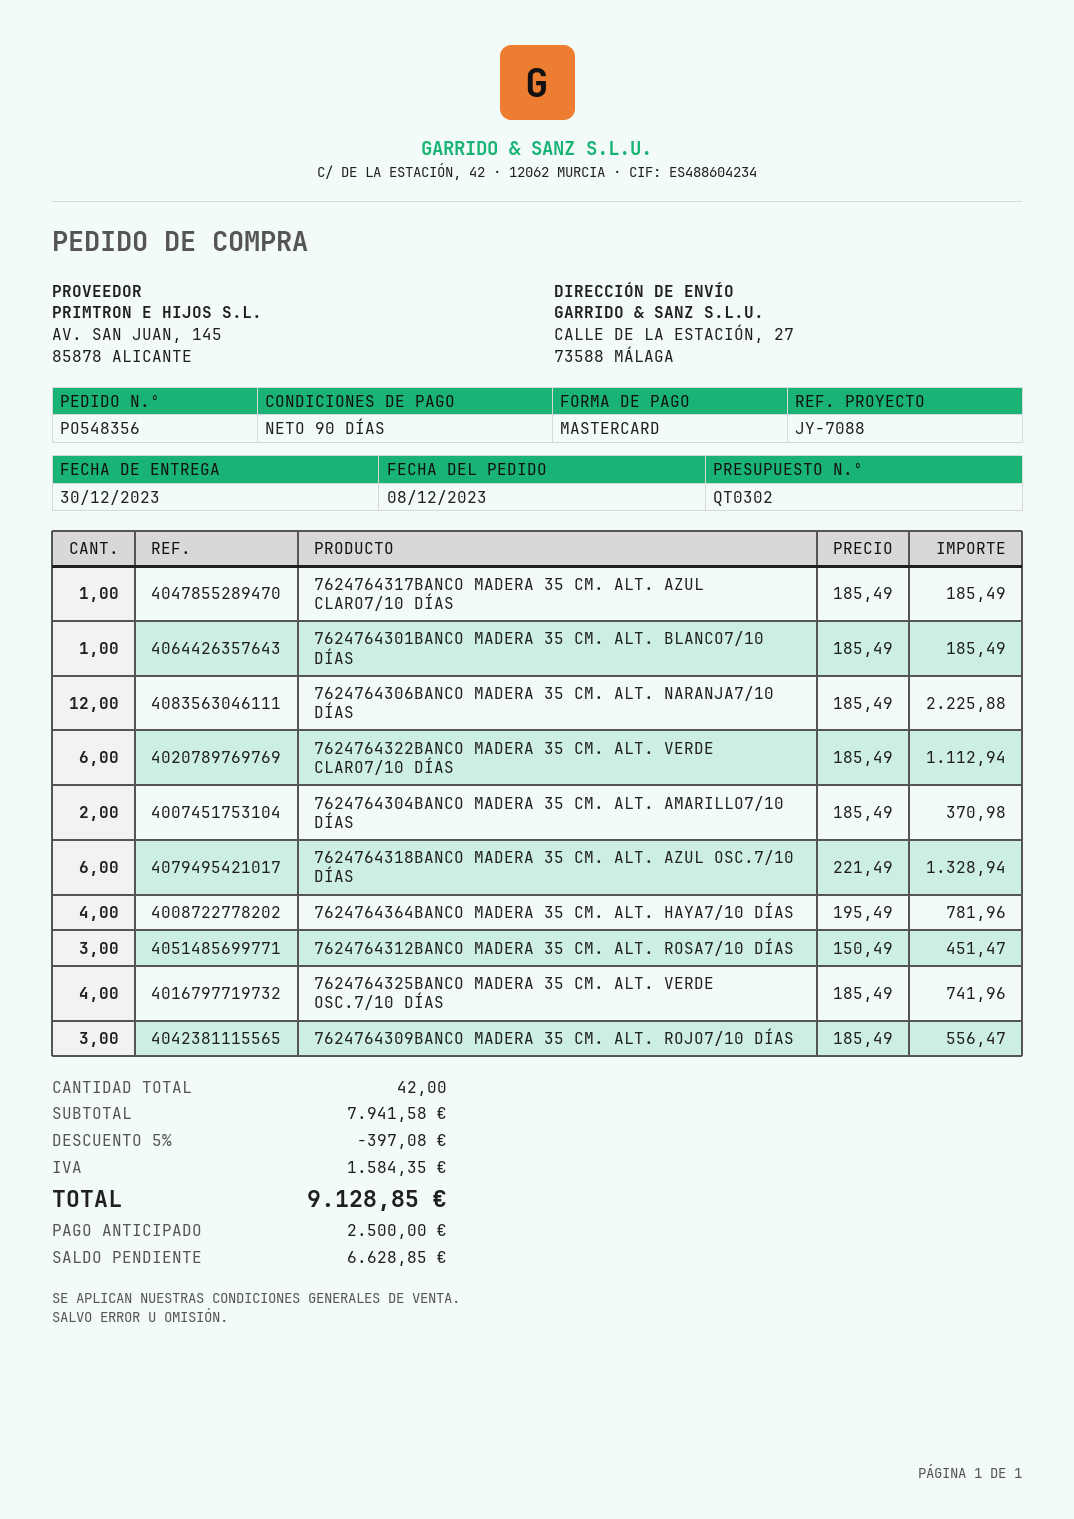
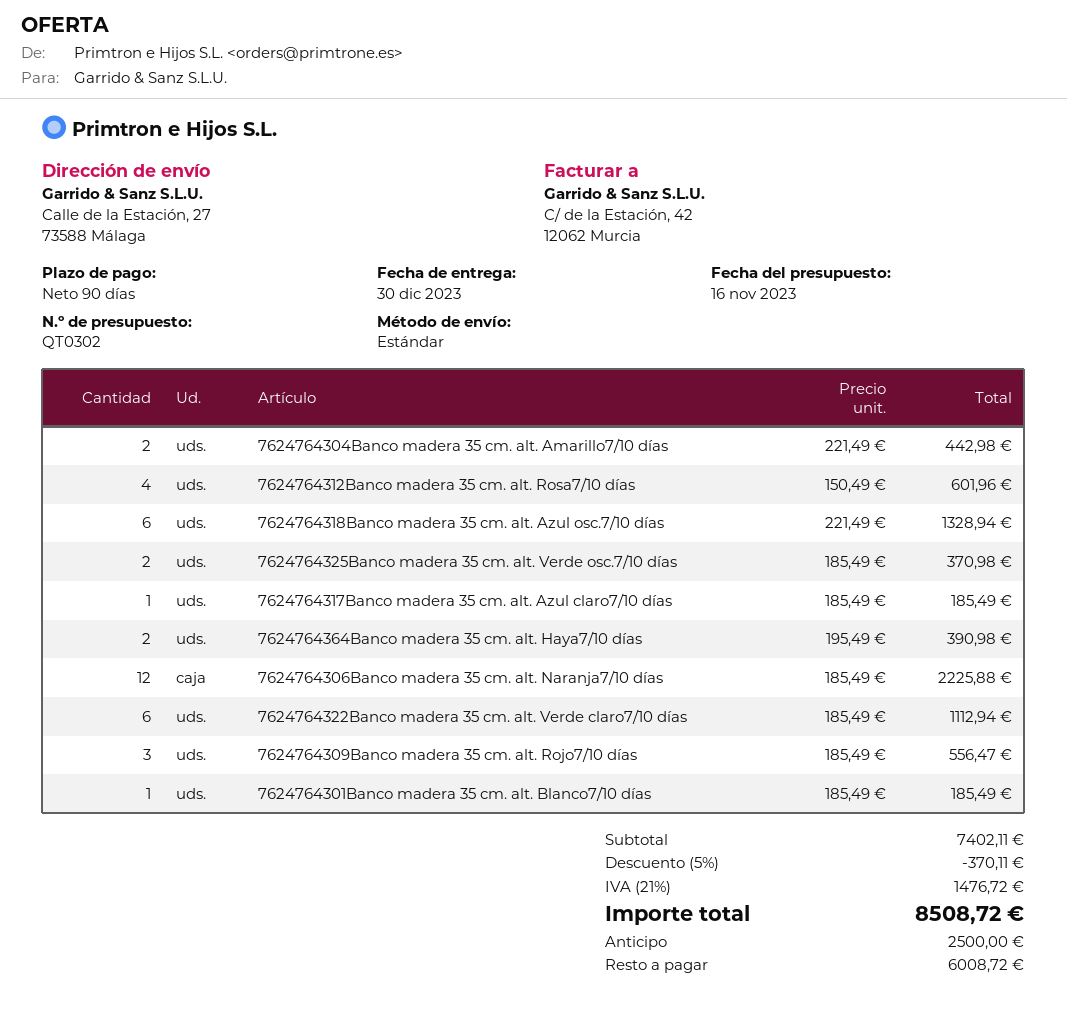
7624764304BANCO MADERA 35 CM. ALT. AMARILLO7/10 DÍAS: 2 x 185.49 = 370.98 -> 2 x 221.49 = 442.98
7624764364BANCO MADERA 35 CM. ALT. HAYA7/10 DÍAS: 4 x 195.49 = 781.96 -> 2 x 195.49 = 390.98
7624764312BANCO MADERA 35 CM. ALT. ROSA7/10 DÍAS: 3 x 150.49 = 451.47 -> 4 x 150.49 = 601.96
7624764325BANCO MADERA 35 CM. ALT. VERDE OSC.7/10 DÍAS: 4 x 185.49 = 741.96 -> 2 x 185.49 = 370.98
subtotal: 7941.58 -> 7402.11
discount: 5% = 397.08 -> 5% = 370.11
tax: 1584.35 -> 1476.72
total: 9128.85 -> 8508.72
balance: 6628.85 -> 6008.72

